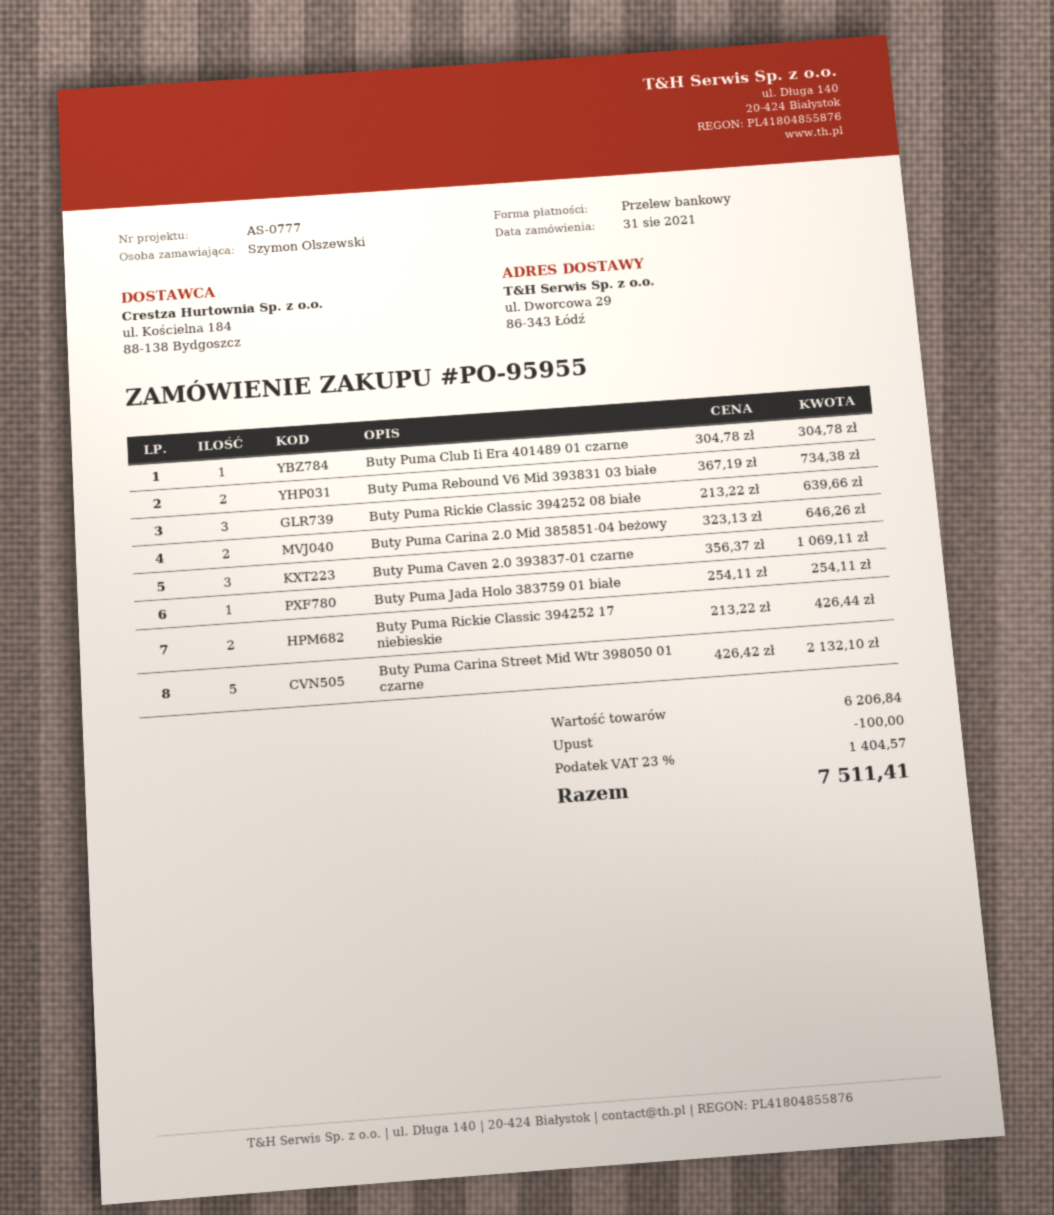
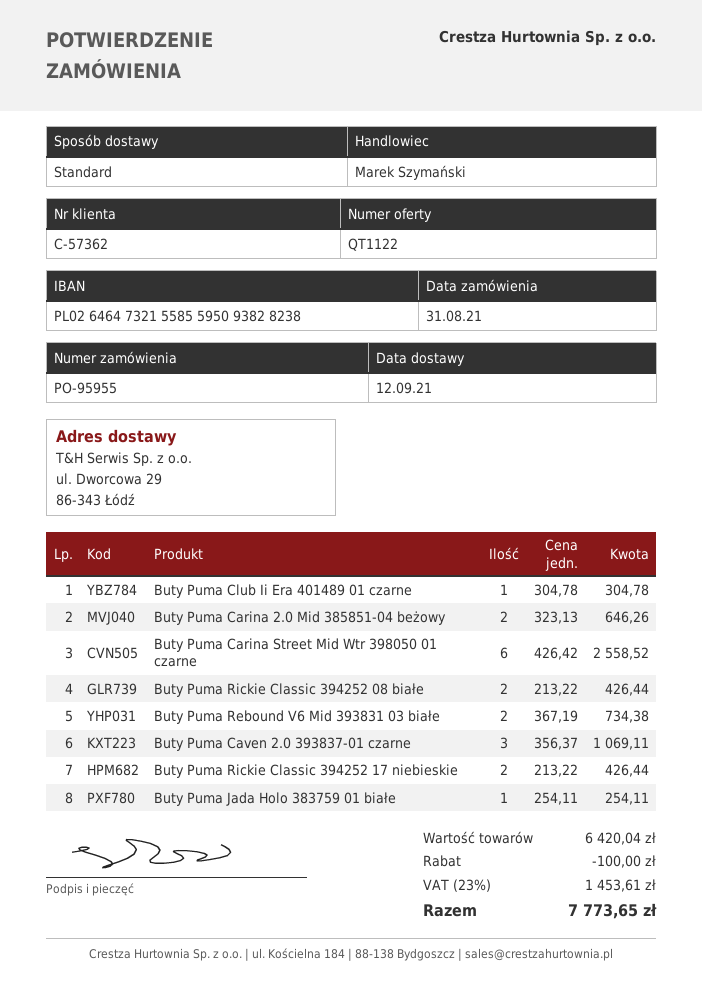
Buty Puma Rickie Classic 394252 08 białe: 3 x 213.22 = 639.66 -> 2 x 213.22 = 426.44
Buty Puma Carina Street Mid Wtr 398050 01 czarne: 5 x 426.42 = 2132.10 -> 6 x 426.42 = 2558.52
subtotal: 6206.84 -> 6420.04
tax: 23% = 1404.57 -> 23% = 1453.61
total: 7511.41 -> 7773.65

